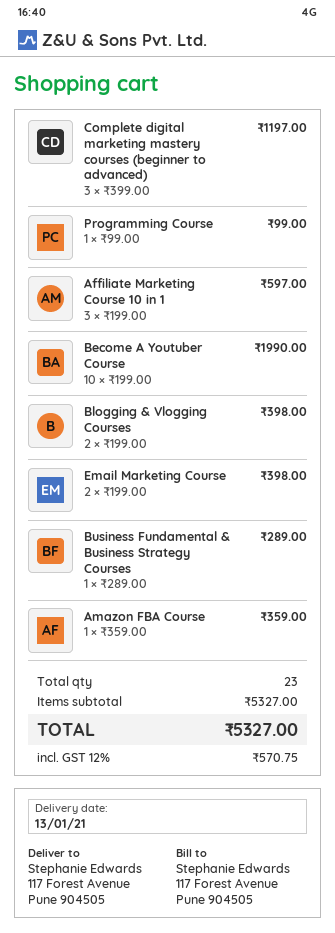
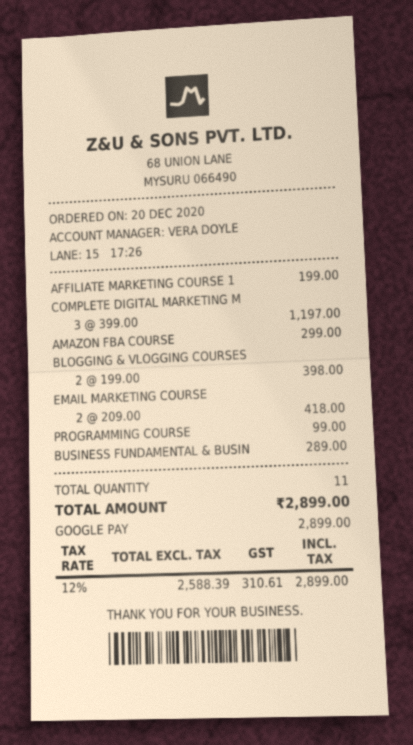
Affiliate Marketing Course 10 in 1: 3 x 199.00 = 597.00 -> 1 x 199.00 = 199.00
Become A Youtuber Course: 10 x 199.00 = 1990.00 -> none
Email Marketing Course: 2 x 199.00 = 398.00 -> 2 x 209.00 = 418.00
Amazon FBA Course: 1 x 359.00 = 359.00 -> 1 x 299.00 = 299.00
total quantity: 23 -> 11
tax: 12% = 570.75 -> 12% = 310.61
total: 5327.00 -> 2899.00

